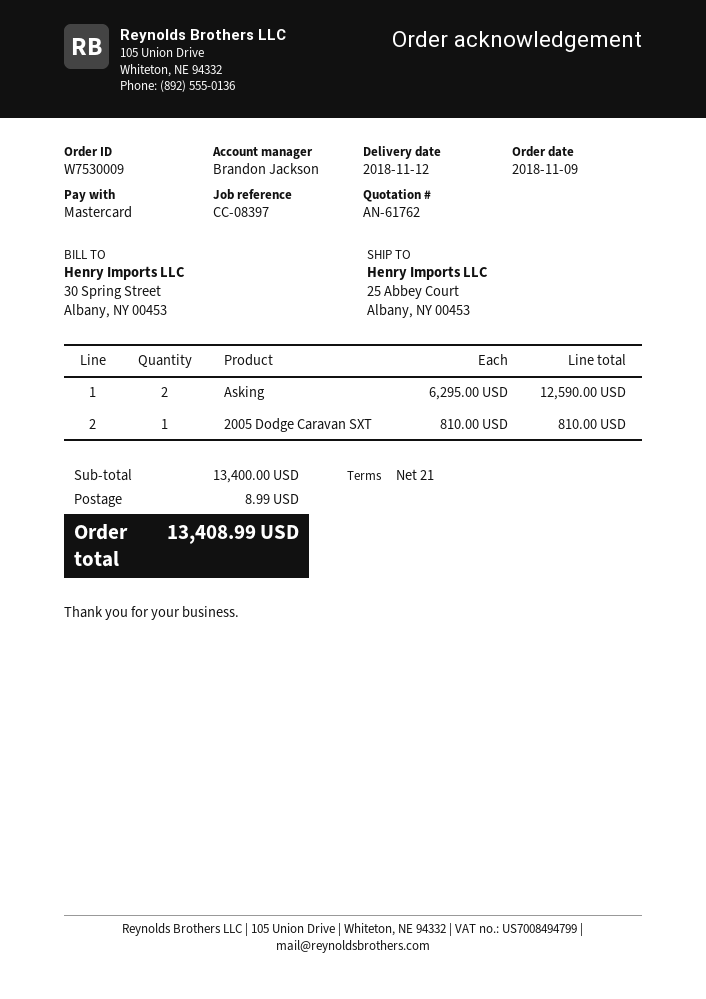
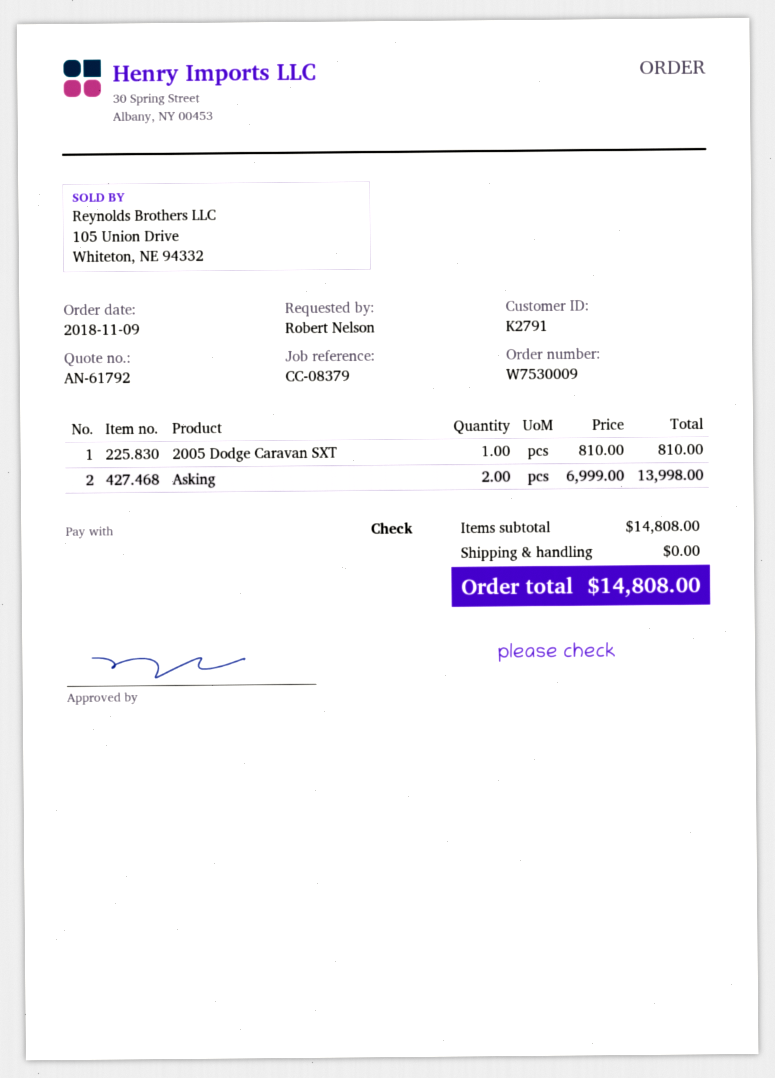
quote number: AN-61762 -> AN-61792
reference: CC-08397 -> CC-08379
payment method: Mastercard -> cheque
Asking: 2 x 6295.00 = 12590.00 -> 2 x 6999.00 = 13998.00
subtotal: 13400.00 -> 14808.00
shipping: 8.99 -> 0.00
total: 13408.99 -> 14808.00

